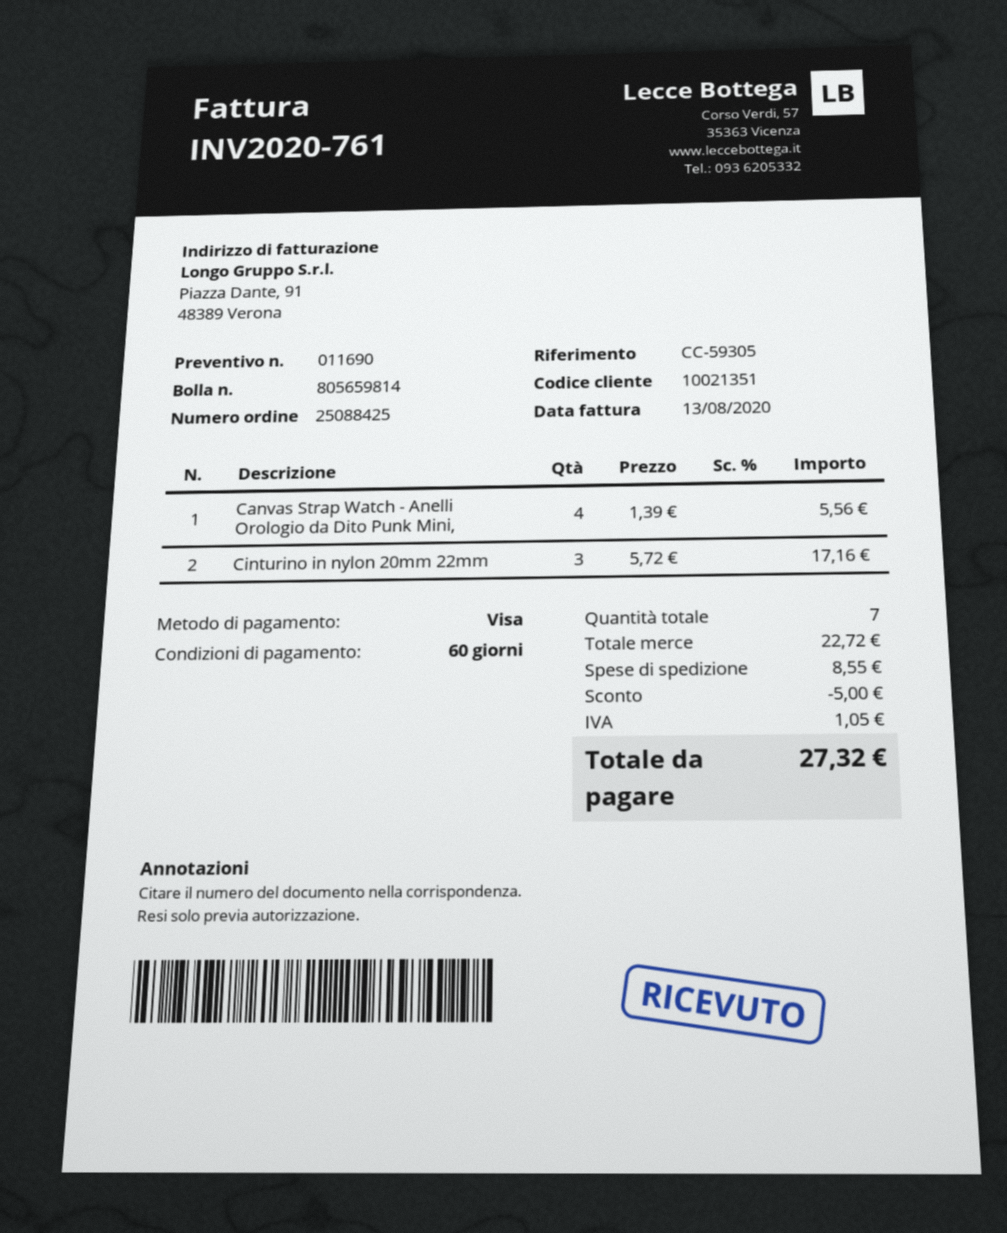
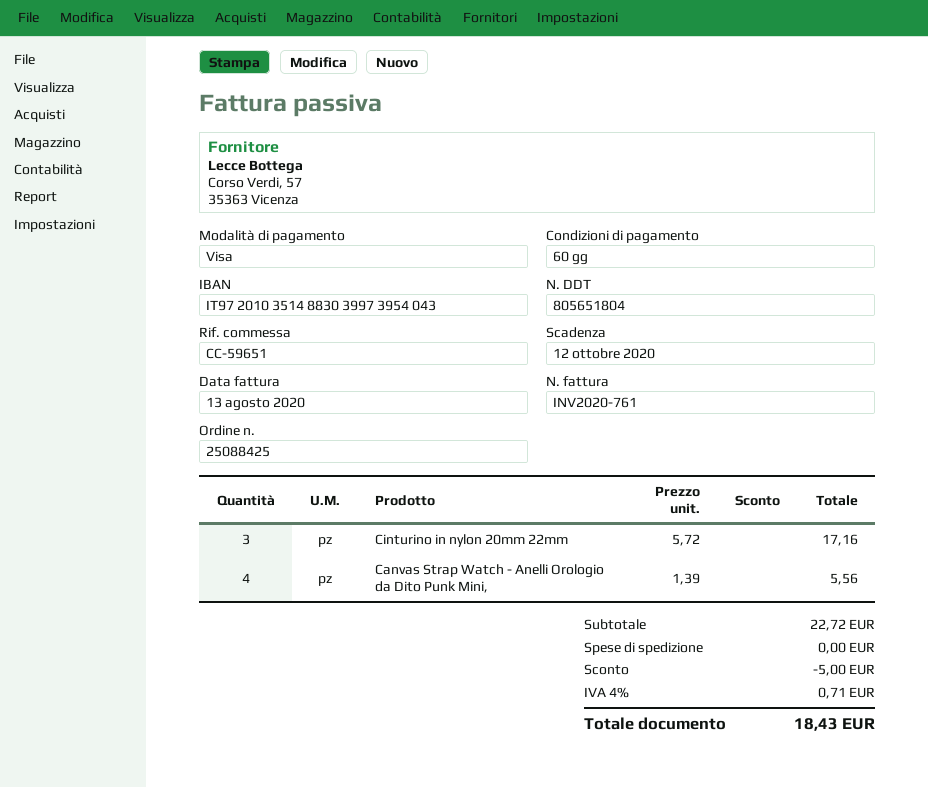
delivery note number: 805659814 -> 805651804
reference: CC-59305 -> CC-59651
shipping: 8.55 -> 0.00
tax: 1.05 -> 0.71
total: 27.32 -> 18.43

